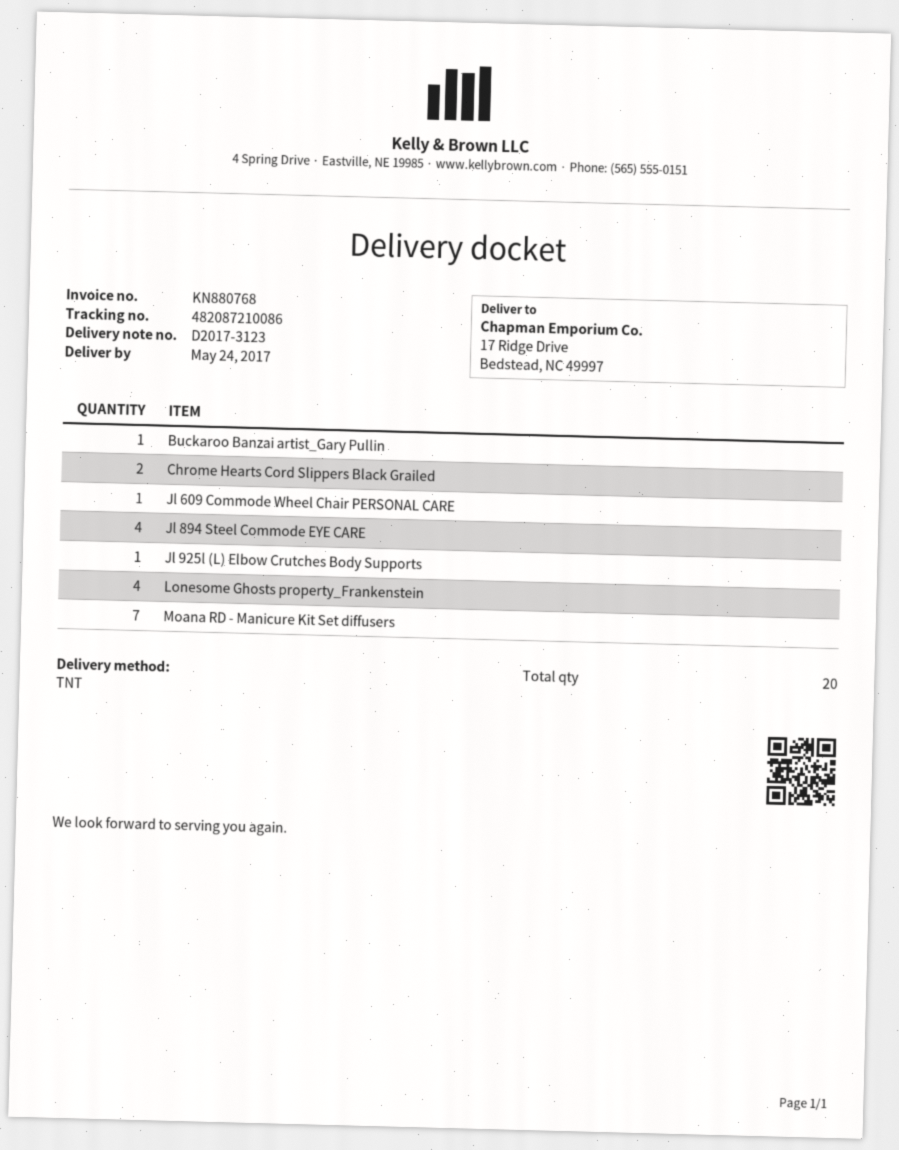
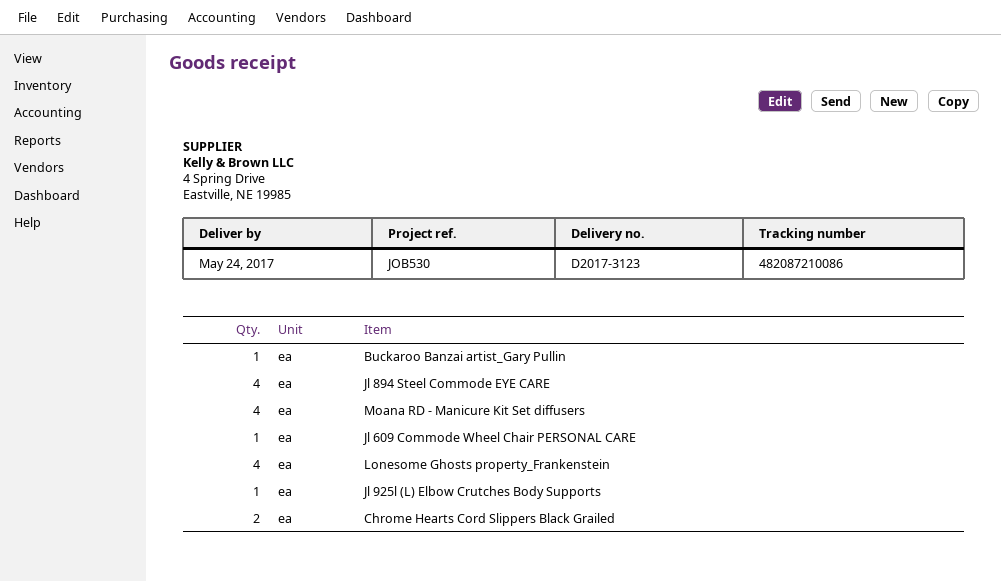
Moana RD - Manicure Kit Set diffusers: 7 -> 4

